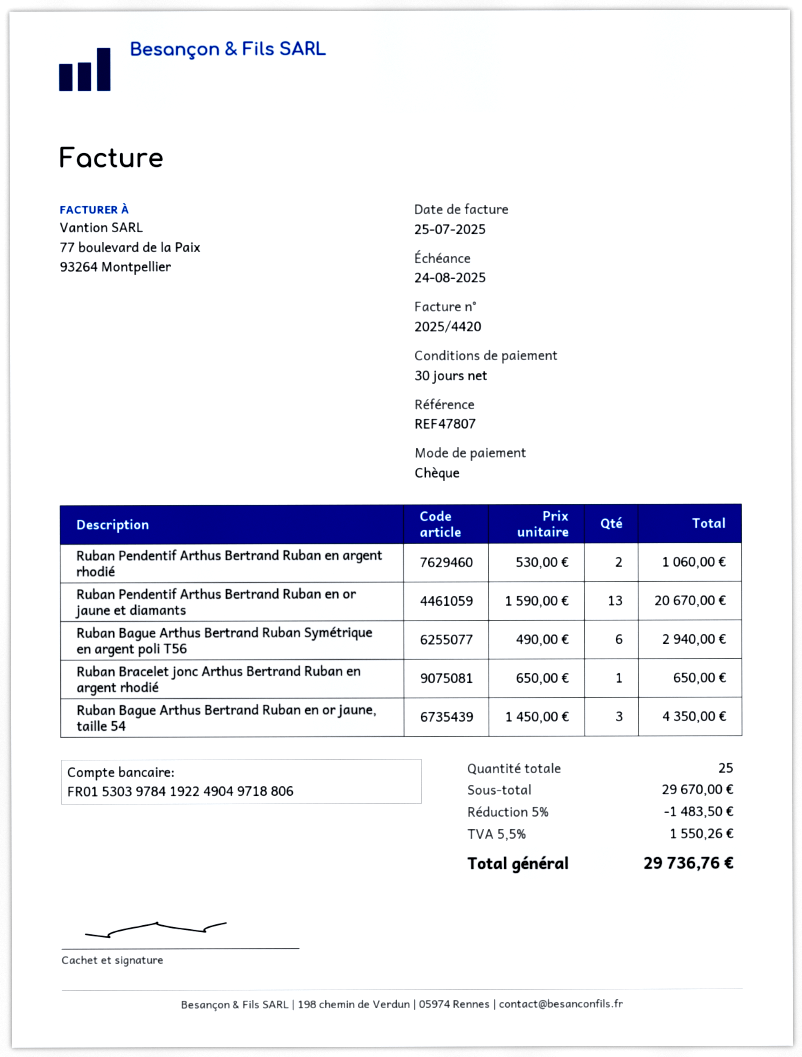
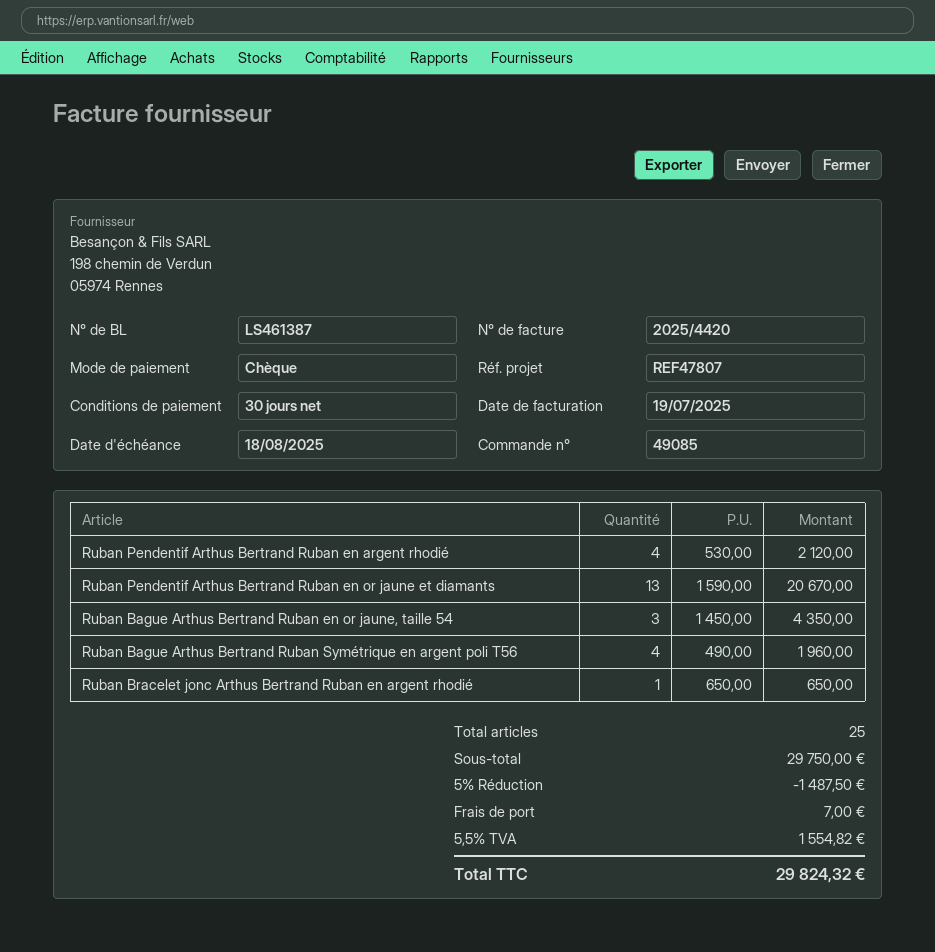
invoice date: 2025-07-25 -> 2025-07-19
due date: 2025-08-24 -> 2025-08-18
Ruban Pendentif Arthus Bertrand Ruban en argent rhodié: 2 x 530.00 = 1060.00 -> 4 x 530.00 = 2120.00
Ruban Bague Arthus Bertrand Ruban Symétrique en argent poli T56: 6 x 490.00 = 2940.00 -> 4 x 490.00 = 1960.00
subtotal: 29670.00 -> 29750.00
discount: 5% = 1483.50 -> 5% = 1487.50
shipping: none -> 7.00
tax: 5.5% = 1550.26 -> 5.5% = 1554.82
total: 29736.76 -> 29824.32

